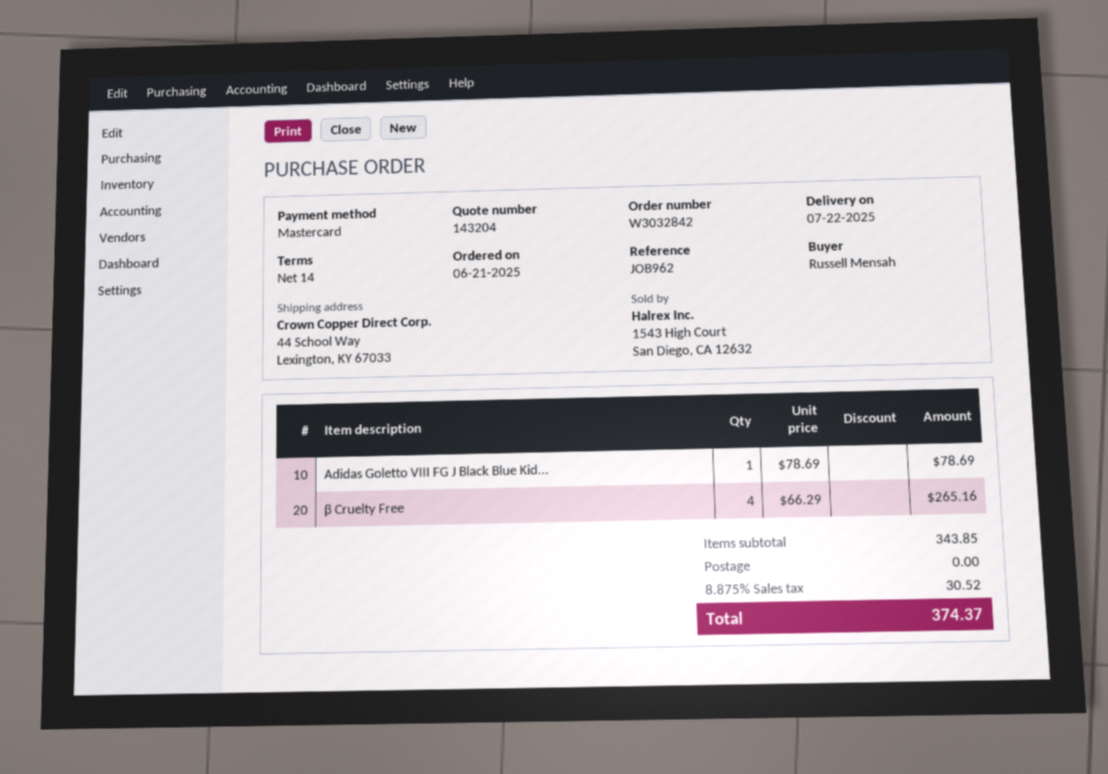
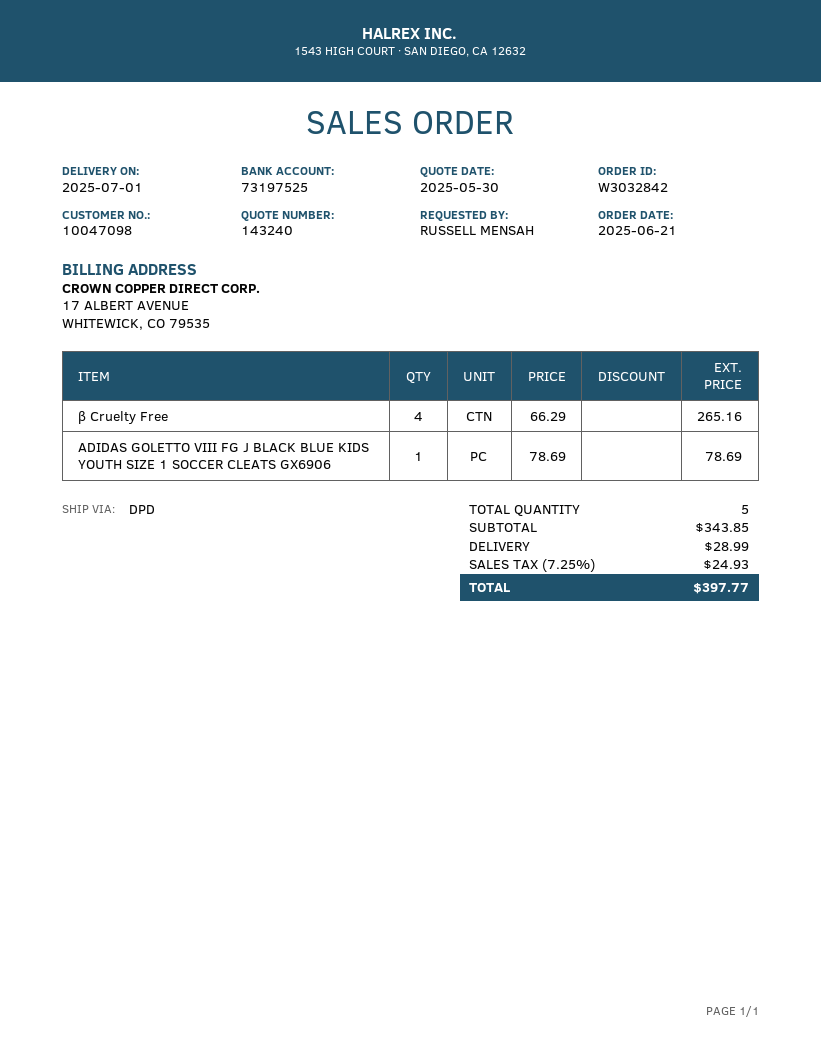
quote number: 143204 -> 143240
delivery date: 2025-07-22 -> 2025-07-01
shipping: 0.00 -> 28.99
tax: 8.875% = 30.52 -> 7.25% = 24.93
total: 374.37 -> 397.77

